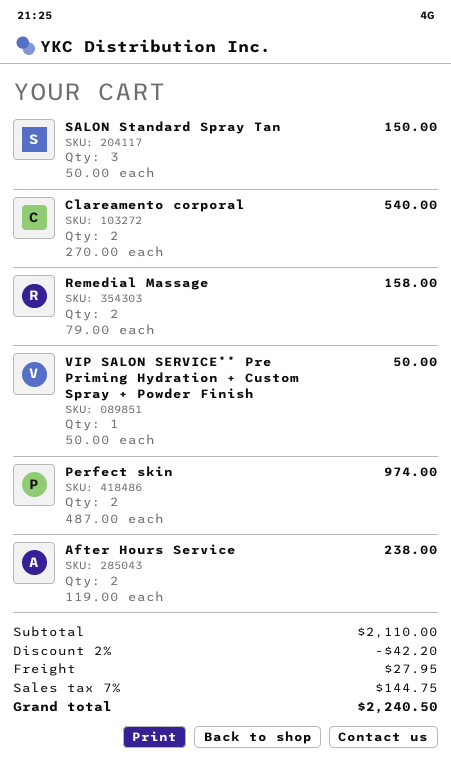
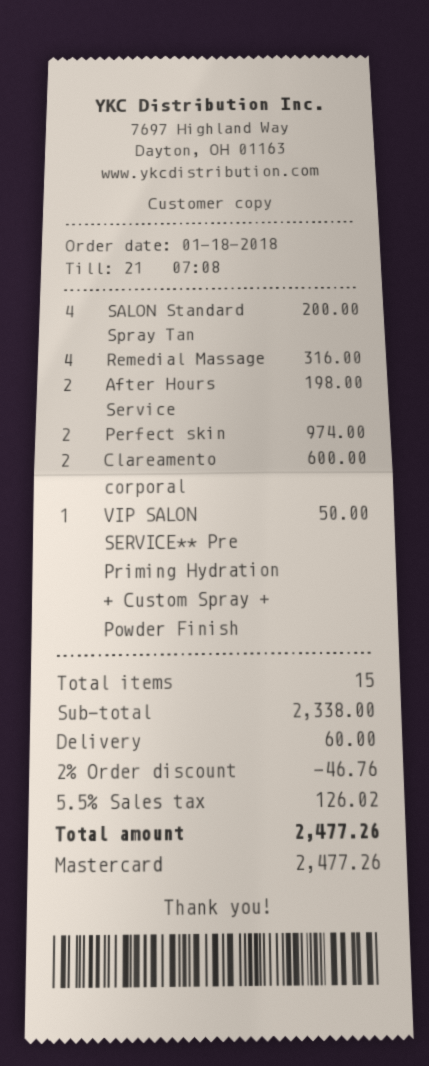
SALON Standard Spray Tan: 3 for 150.00 -> 4 for 200.00
Clareamento corporal: 2 for 540.00 -> 2 for 600.00
Remedial Massage: 2 for 158.00 -> 4 for 316.00
After Hours Service: 2 for 238.00 -> 2 for 198.00
subtotal: 2110.00 -> 2338.00
discount: 2% = 42.20 -> 2% = 46.76
shipping: 27.95 -> 60.00
tax: 7% = 144.75 -> 5.5% = 126.02
total: 2240.50 -> 2477.26

